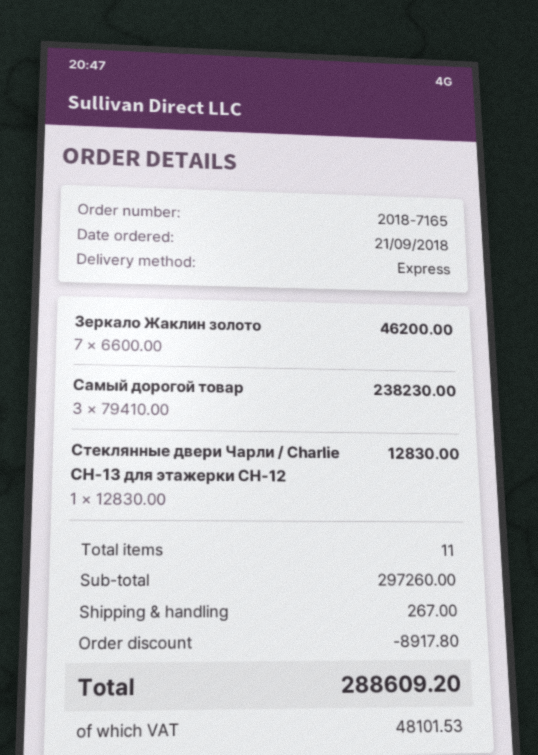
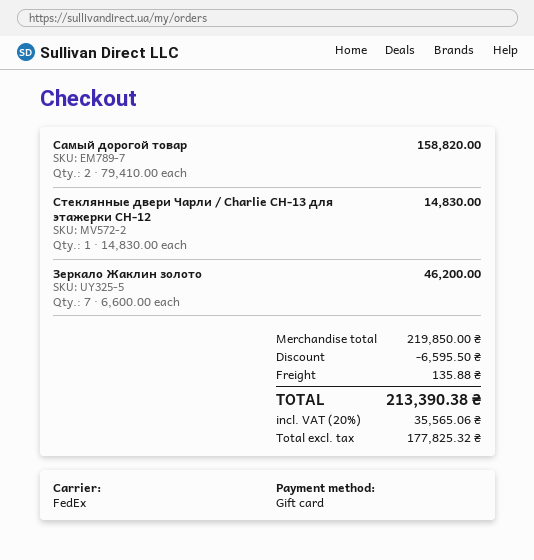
shipping method: express -> FedEx
Самый дорогой товар: 3 x 79410.00 = 238230.00 -> 2 x 79410.00 = 158820.00
Стеклянные двери Чарли / Charlie CH-13 для этажерки CH-12: 1 x 12830.00 = 12830.00 -> 1 x 14830.00 = 14830.00
subtotal: 297260.00 -> 219850.00
discount: 8917.80 -> 6595.50
shipping: 267.00 -> 135.88
tax: 48101.53 -> 35565.06
total: 288609.20 -> 213390.38

